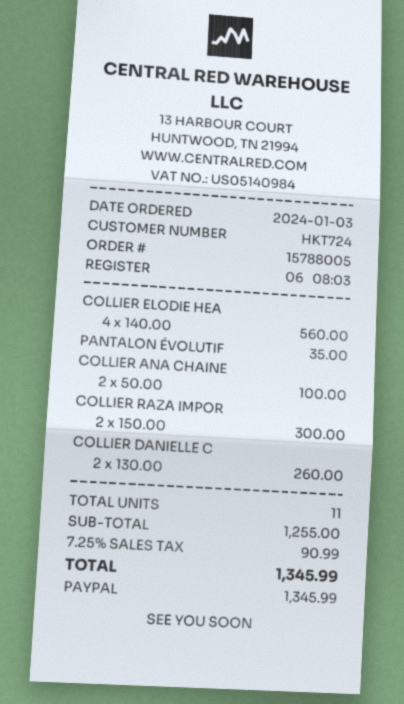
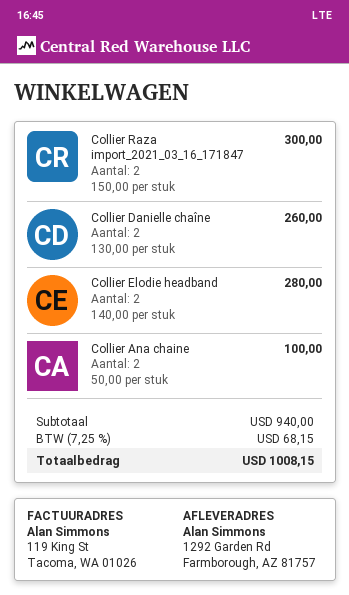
COLLIER ELODIE HEA: 4 x 140.00 = 560.00 -> 2 x 140.00 = 280.00
PANTALON ÉVOLUTIF: 1 x 35.00 = 35.00 -> none
subtotal: 1255.00 -> 940.00
tax: 7.25% = 90.99 -> 7.25% = 68.15
total: 1345.99 -> 1008.15

